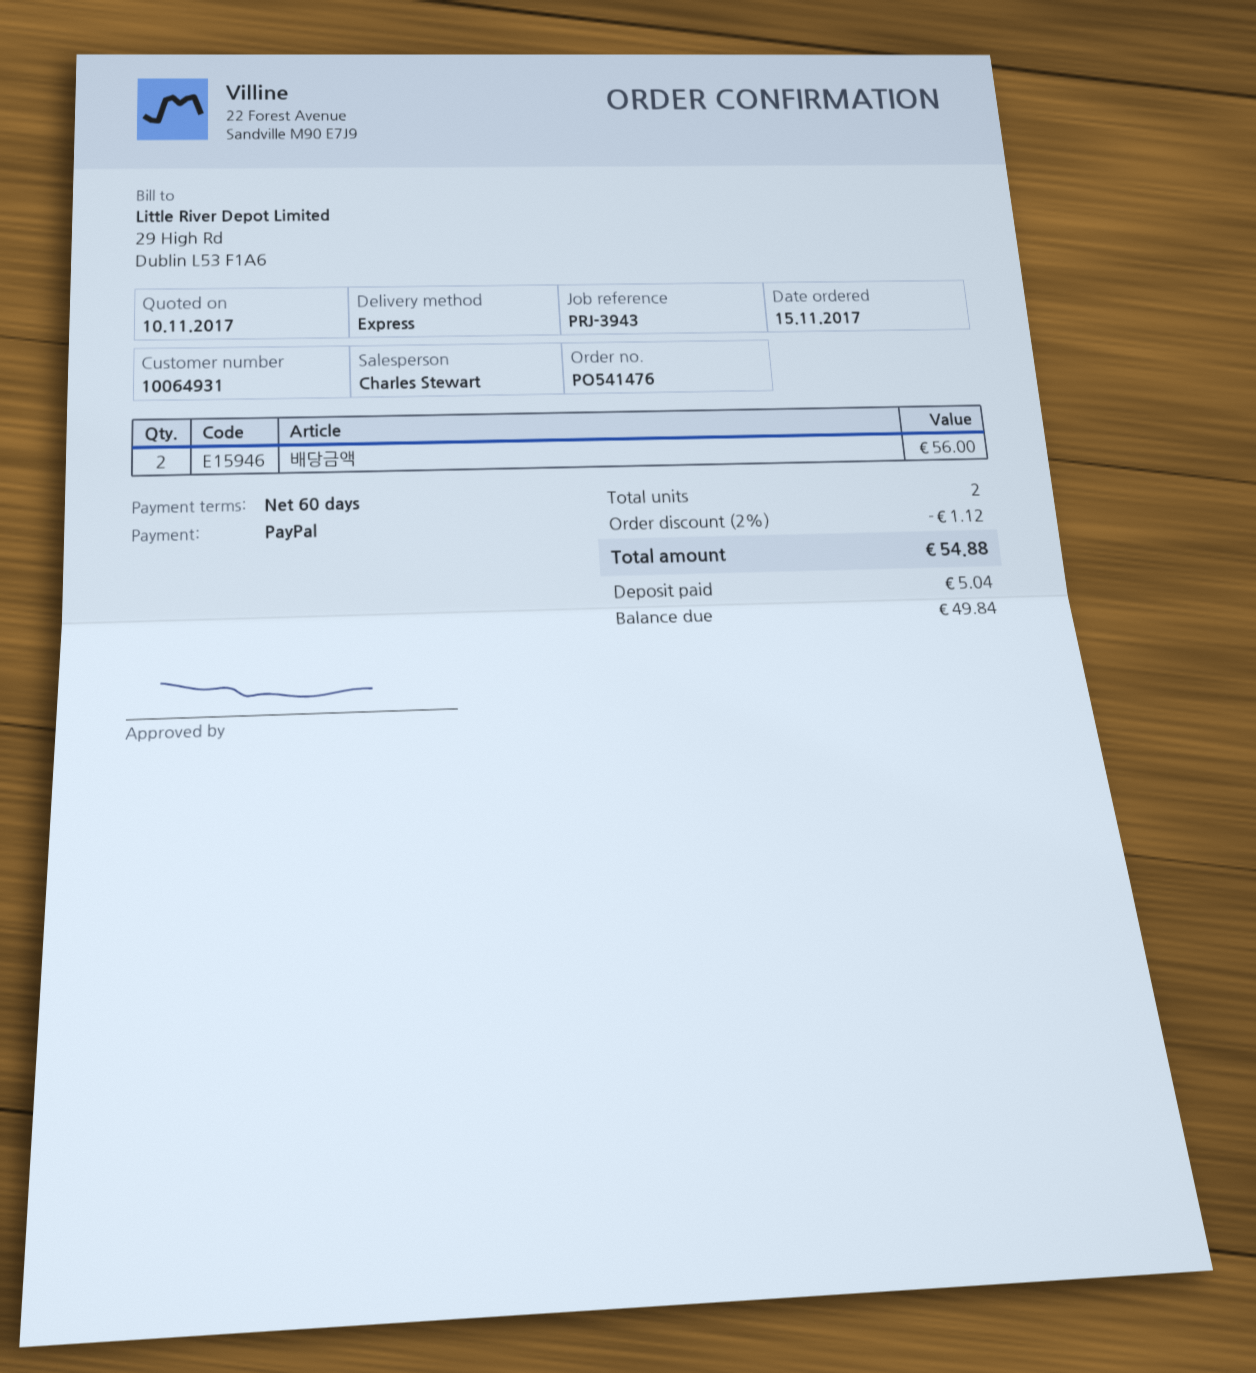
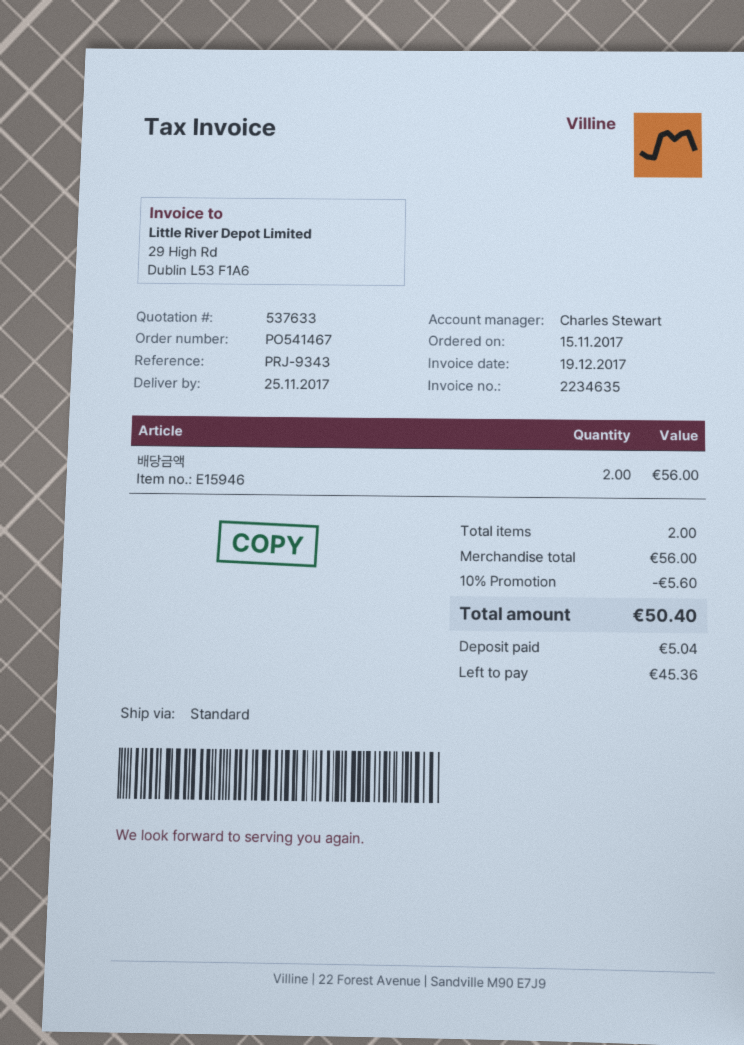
order number: PO541476 -> PO541467
reference: PRJ-3943 -> PRJ-9343
shipping method: express -> standard
discount: 2% = 1.12 -> 10% = 5.60
total: 54.88 -> 50.40
balance: 49.84 -> 45.36

